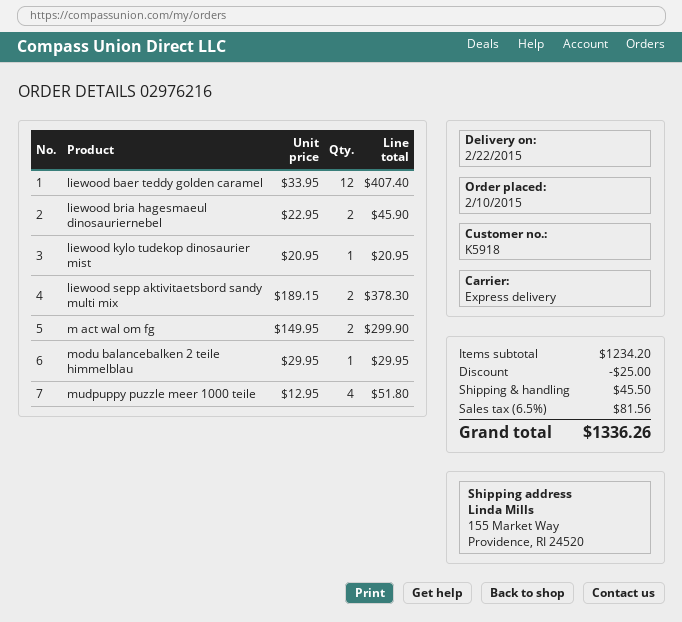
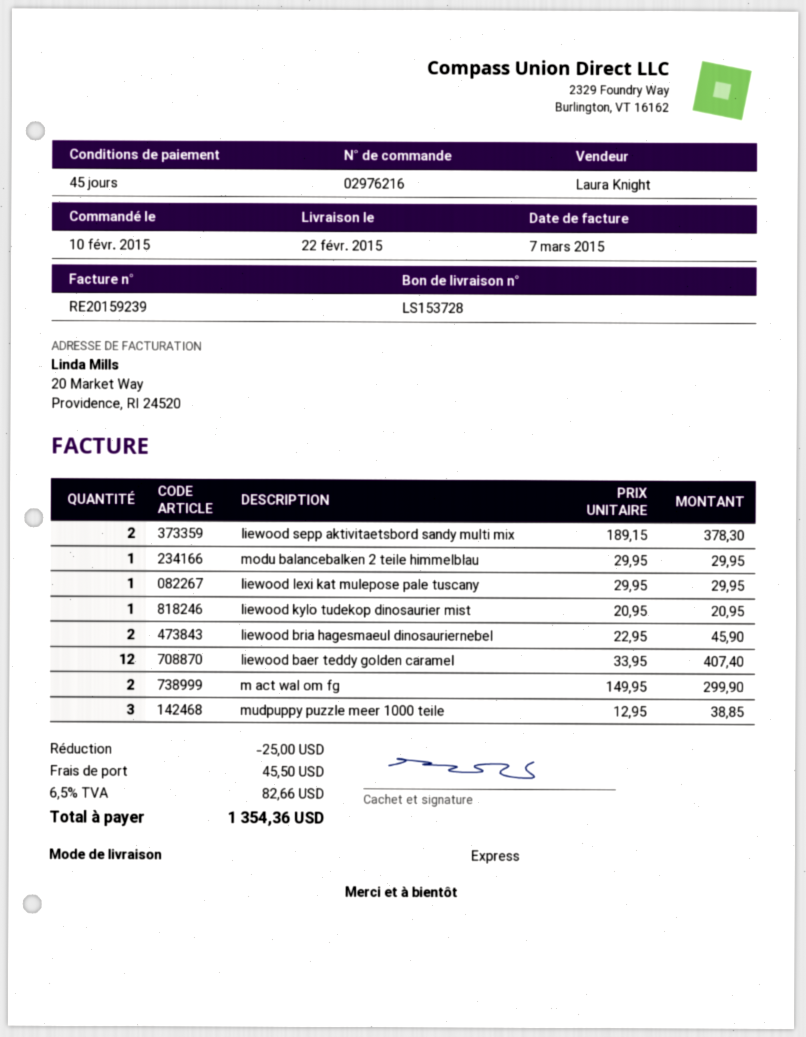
mudpuppy puzzle meer 1000 teile: 4 x 12.95 = 51.80 -> 3 x 12.95 = 38.85
liewood lexi kat mulepose pale tuscany: none -> 1 x 29.95 = 29.95
tax: 6.5% = 81.56 -> 6.5% = 82.66
total: 1336.26 -> 1354.36

